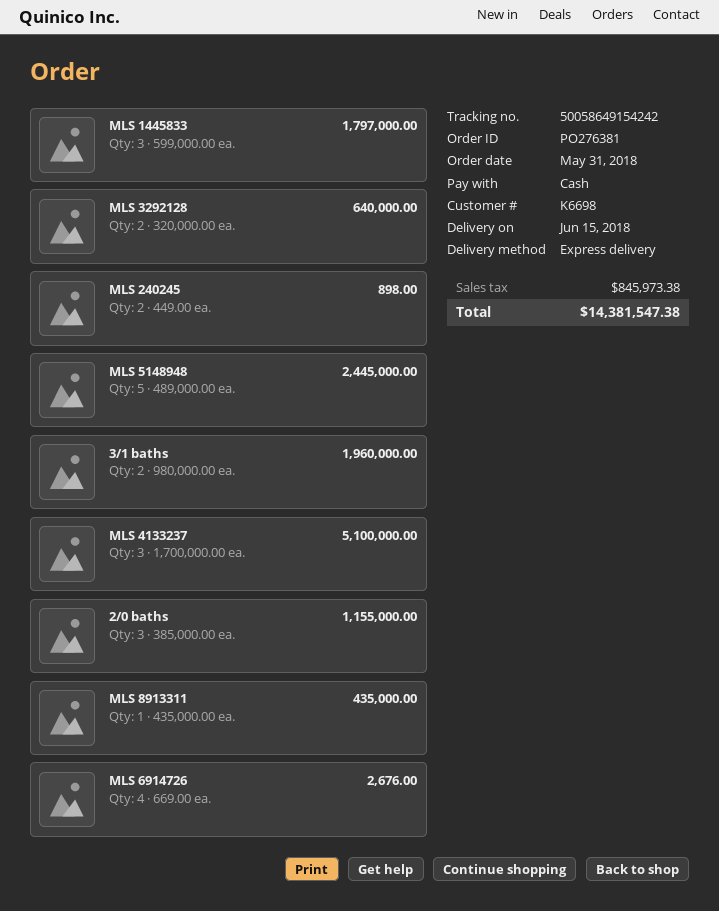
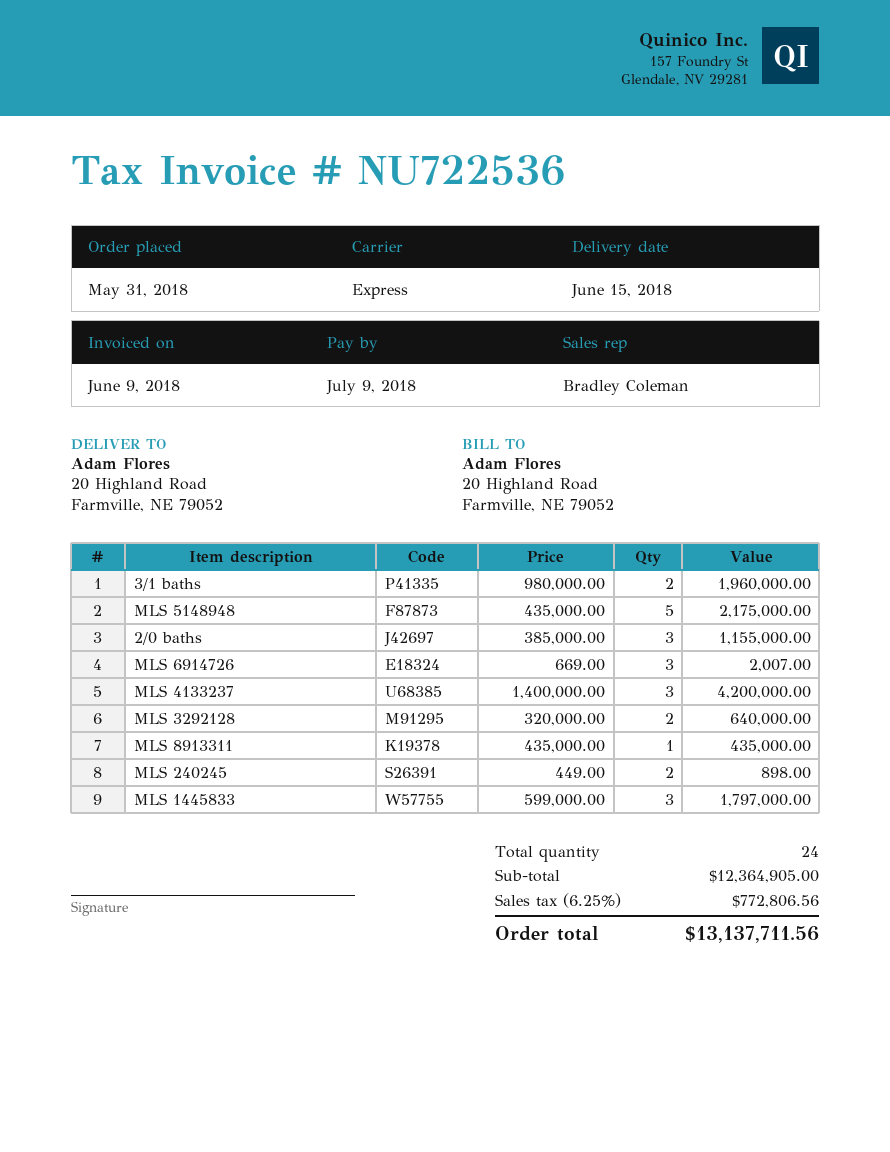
MLS 5148948: 5 x 489000.00 = 2445000.00 -> 5 x 435000.00 = 2175000.00
MLS 4133237: 3 x 1700000.00 = 5100000.00 -> 3 x 1400000.00 = 4200000.00
MLS 6914726: 4 x 669.00 = 2676.00 -> 3 x 669.00 = 2007.00
tax: 845973.38 -> 772806.56
total: 14381547.38 -> 13137711.56

